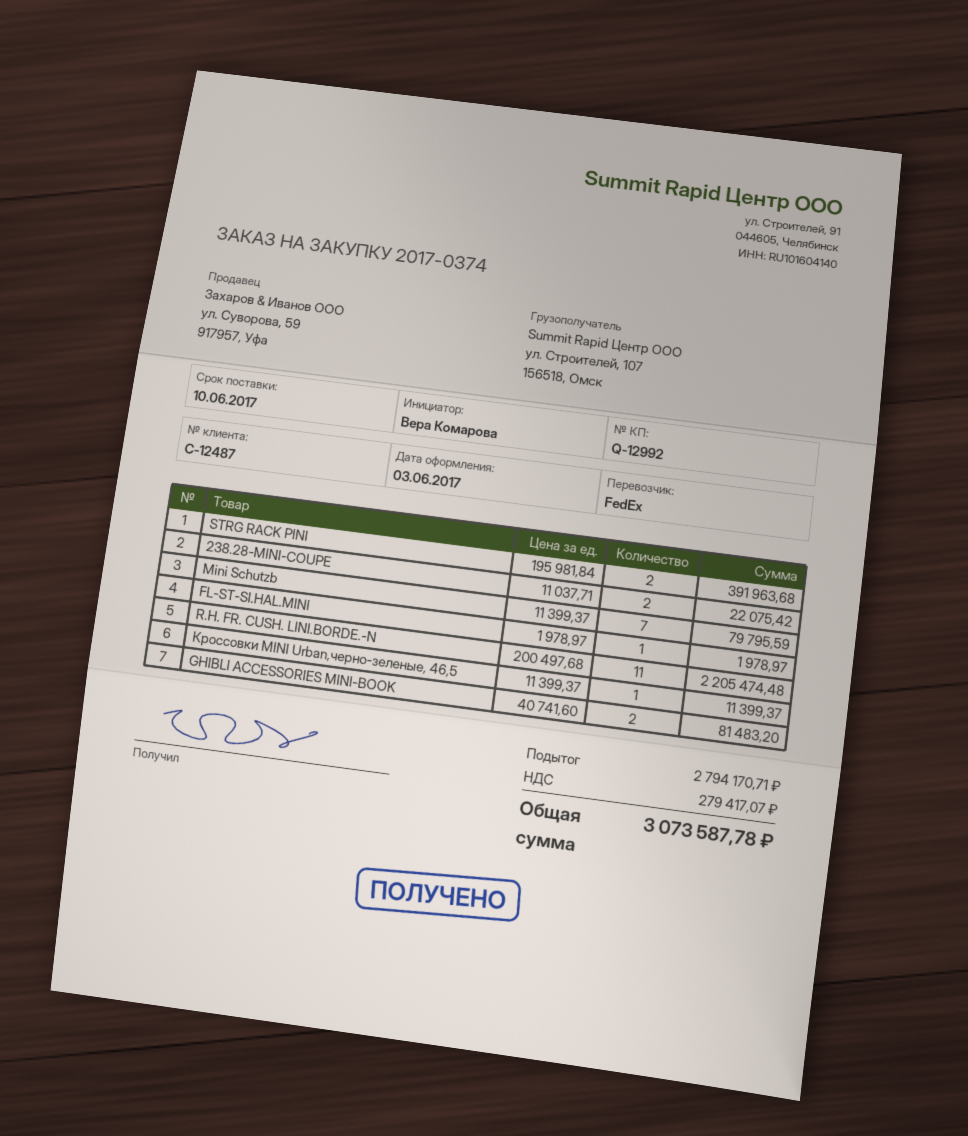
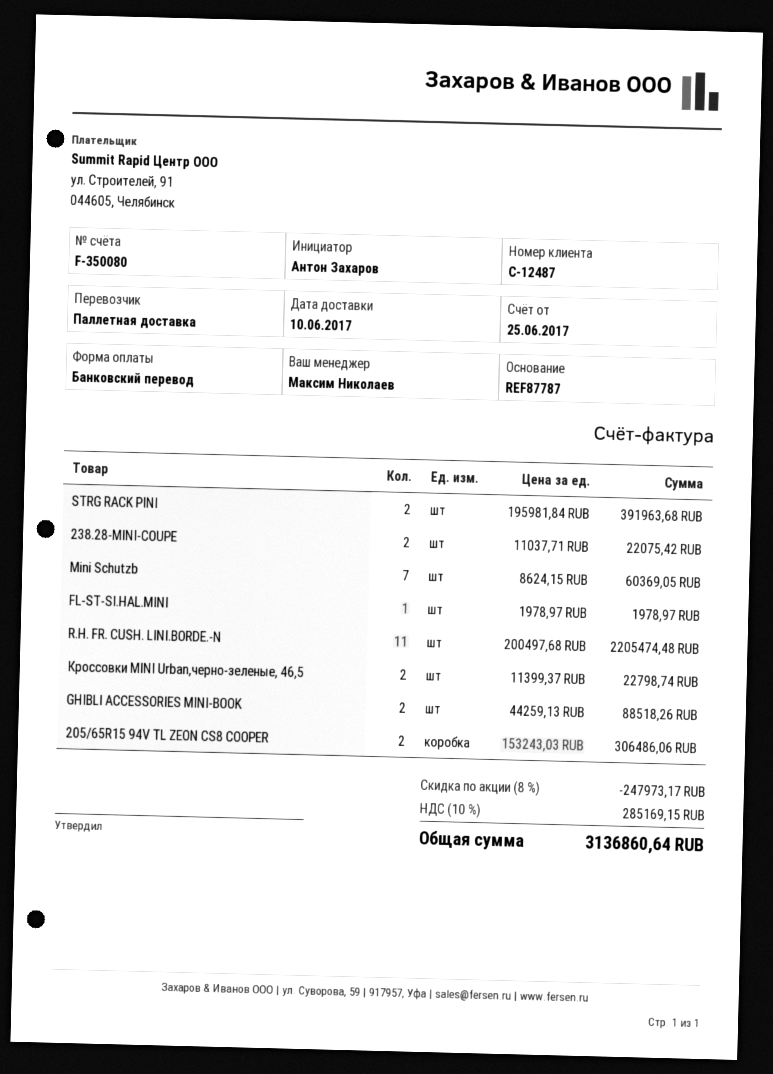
ordered by: Вера Комарова -> Антон Захаров
shipping method: FedEx -> pallet freight
Mini Schutzb: 7 x 11399.37 = 79795.59 -> 7 x 8624.15 = 60369.05
Кроссовки MINI Urban,черно-зеленые, 46,5: 1 x 11399.37 = 11399.37 -> 2 x 11399.37 = 22798.74
GHIBLI ACCESSORIES MINI-BOOK: 2 x 40741.60 = 81483.20 -> 2 x 44259.13 = 88518.26
205/65R15 94V TL ZEON CS8 COOPER: none -> 2 x 153243.03 = 306486.06
discount: none -> 8% = 247973.17
tax: 279417.07 -> 285169.15
total: 3073587.78 -> 3136860.64

